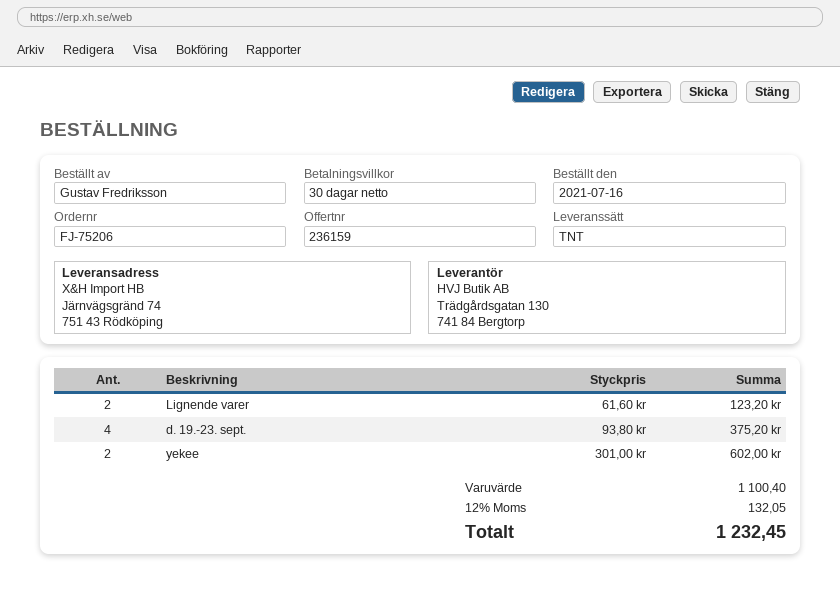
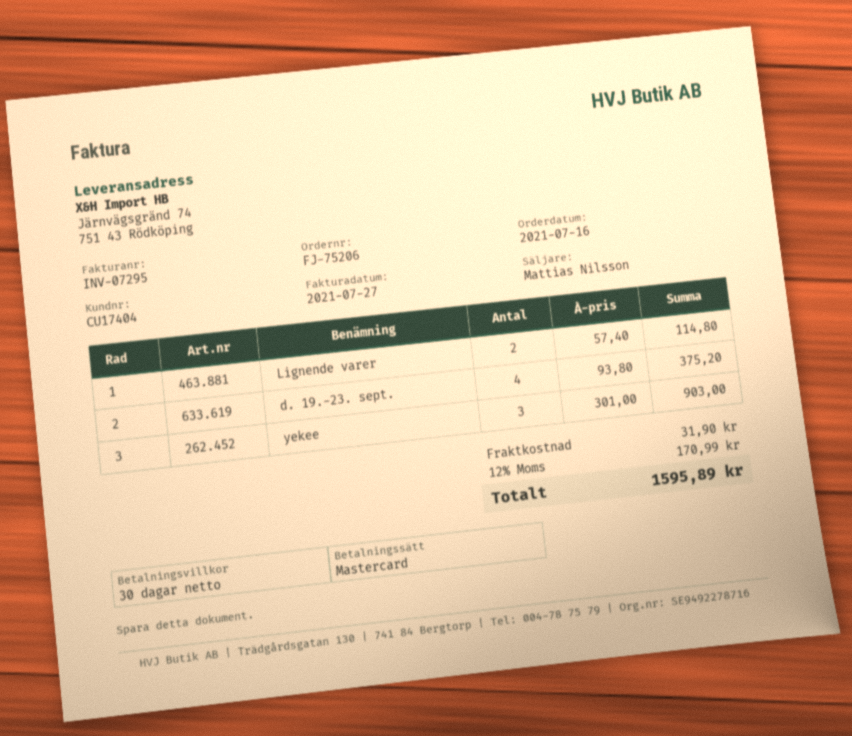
Lignende varer: 2 x 61.60 = 123.20 -> 2 x 57.40 = 114.80
yekee: 2 x 301.00 = 602.00 -> 3 x 301.00 = 903.00
shipping: none -> 31.90
tax: 12% = 132.05 -> 12% = 170.99
total: 1232.45 -> 1595.89

